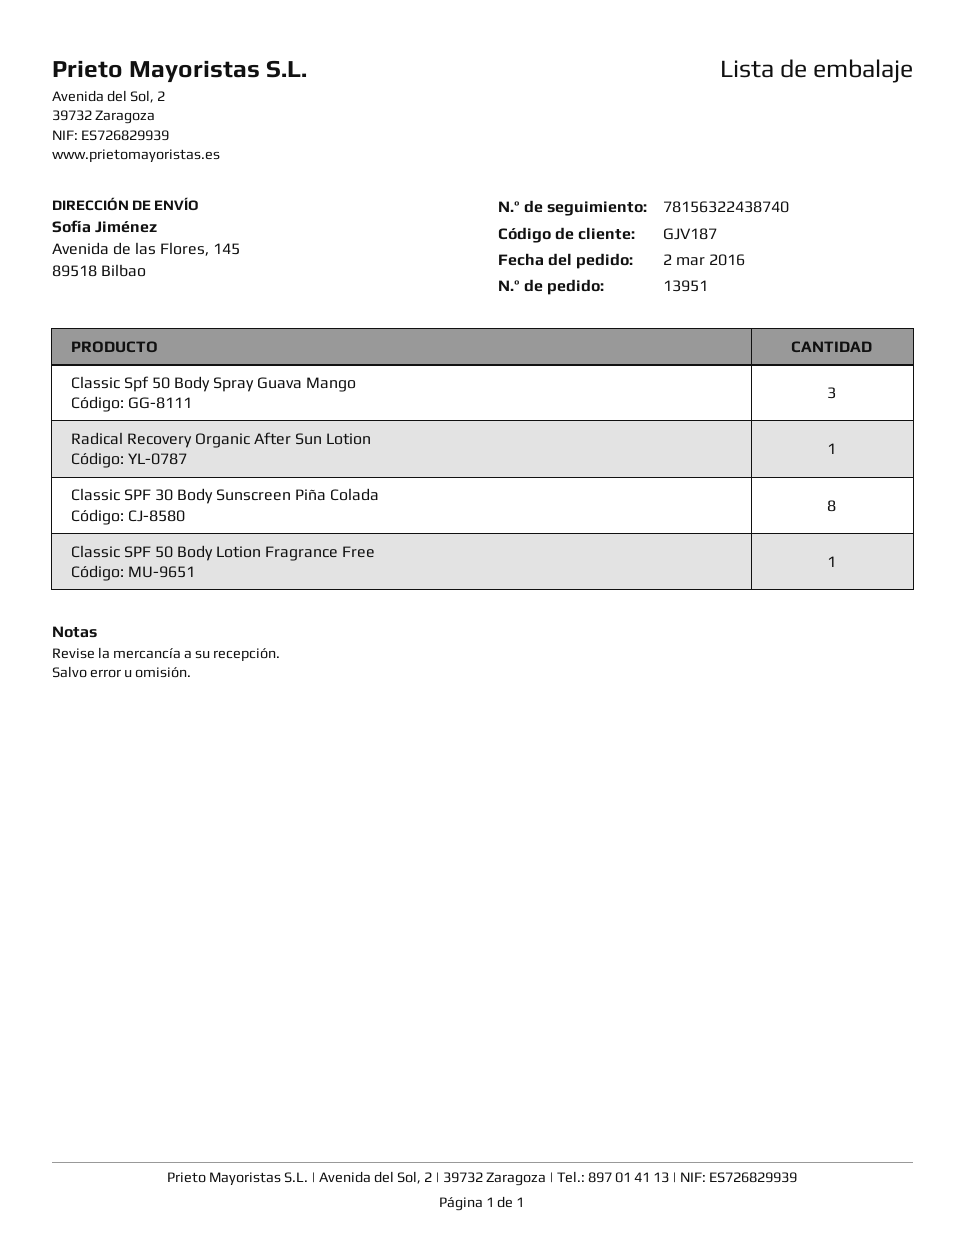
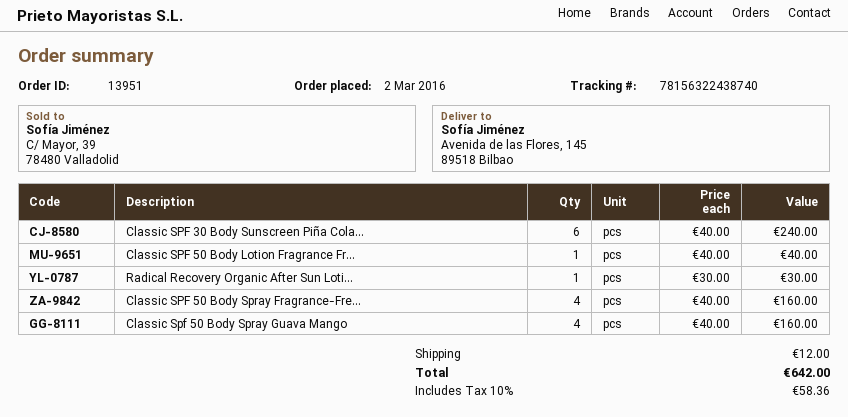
Classic Spf 50 Body Spray Guava Mango: 3 -> 4
Classic SPF 30 Body Sunscreen Piña Colada: 8 -> 6
Classic SPF 50 Body Spray Fragrance-Fre...: none -> 4

